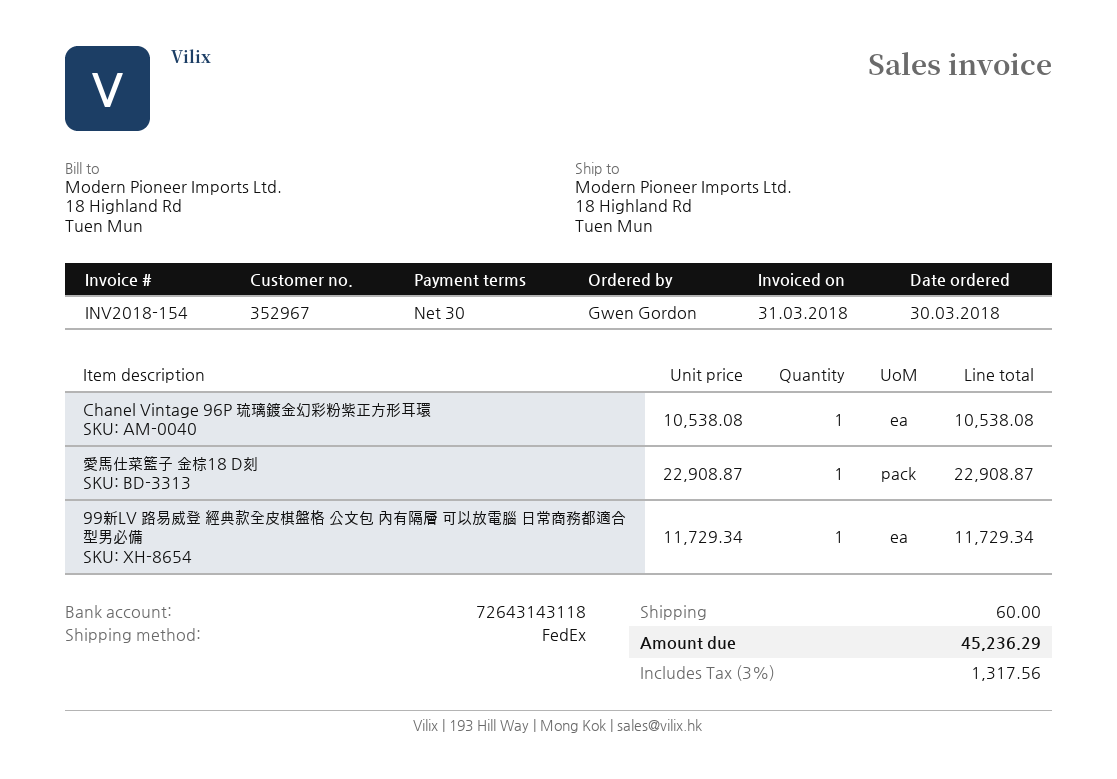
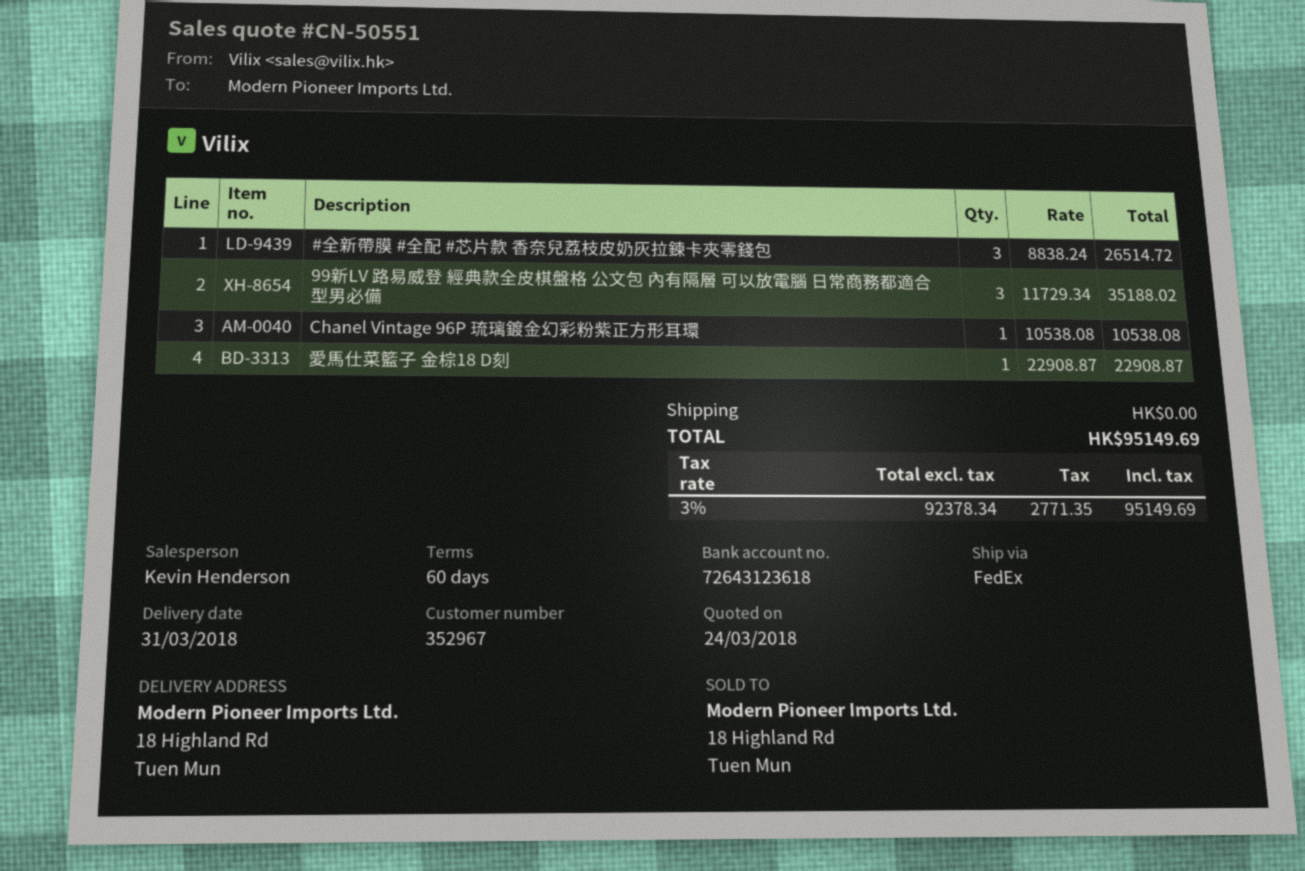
payment terms: 30 days -> 60 days
bank account: 72643143118 -> 72643123618
99新LV 路易威登 經典款全皮棋盤格 公文包 內有隔層 可以放電腦 日常商務都適合 型男必備: 1 x 11729.34 = 11729.34 -> 3 x 11729.34 = 35188.02
#全新帶膜 #全配 #芯片款 香奈兒荔枝皮奶灰拉鍊卡夾零錢包: none -> 3 x 8838.24 = 26514.72
shipping: 60.00 -> 0.00
tax: 3% = 1317.56 -> 3% = 2771.35
total: 45236.29 -> 95149.69

